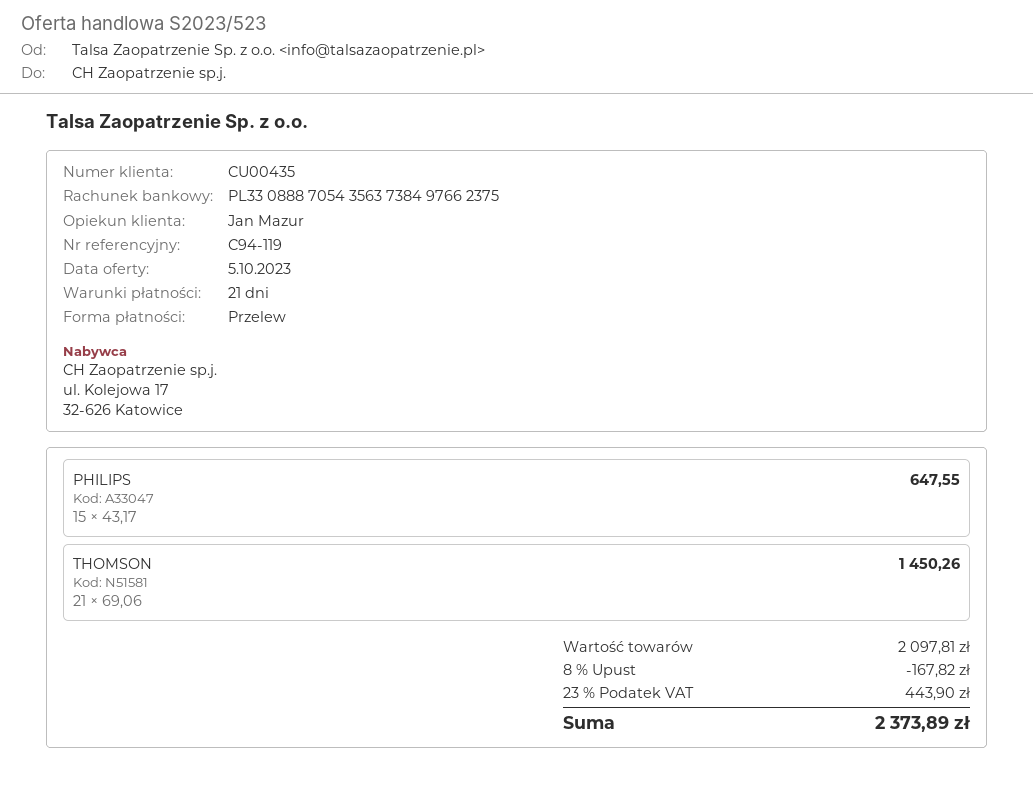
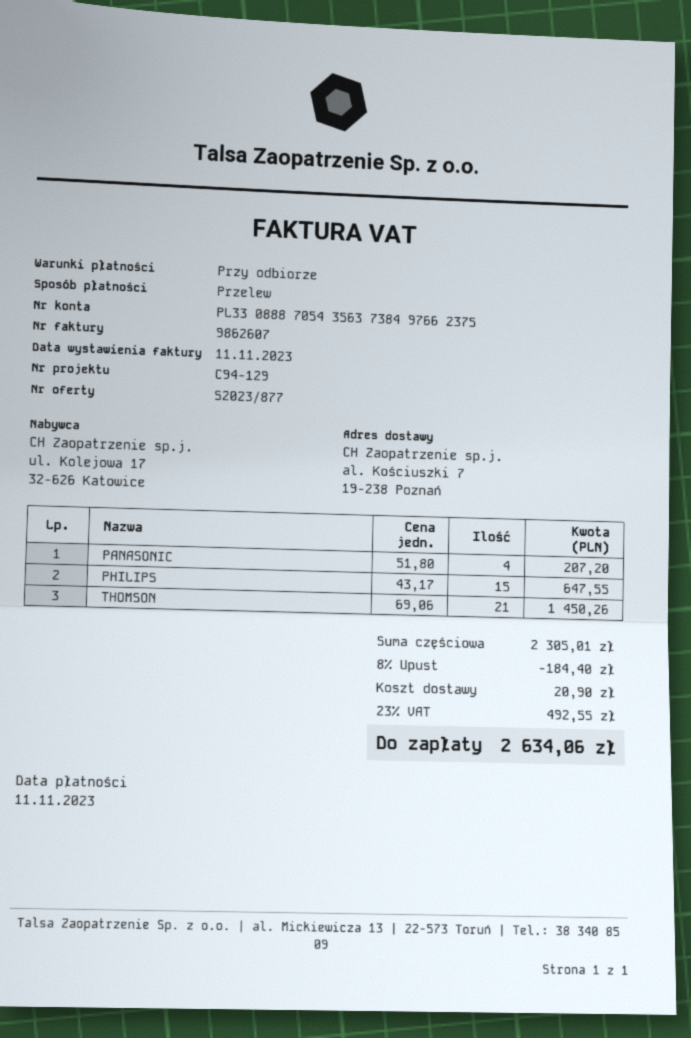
quote number: S2023/523 -> S2023/877
payment terms: 21 days -> on receipt
reference: C94-119 -> C94-129
PANASONIC: none -> 4 x 51.80 = 207.20
subtotal: 2097.81 -> 2305.01
discount: 8% = 167.82 -> 8% = 184.40
shipping: none -> 20.90
tax: 23% = 443.90 -> 23% = 492.55
total: 2373.89 -> 2634.06

